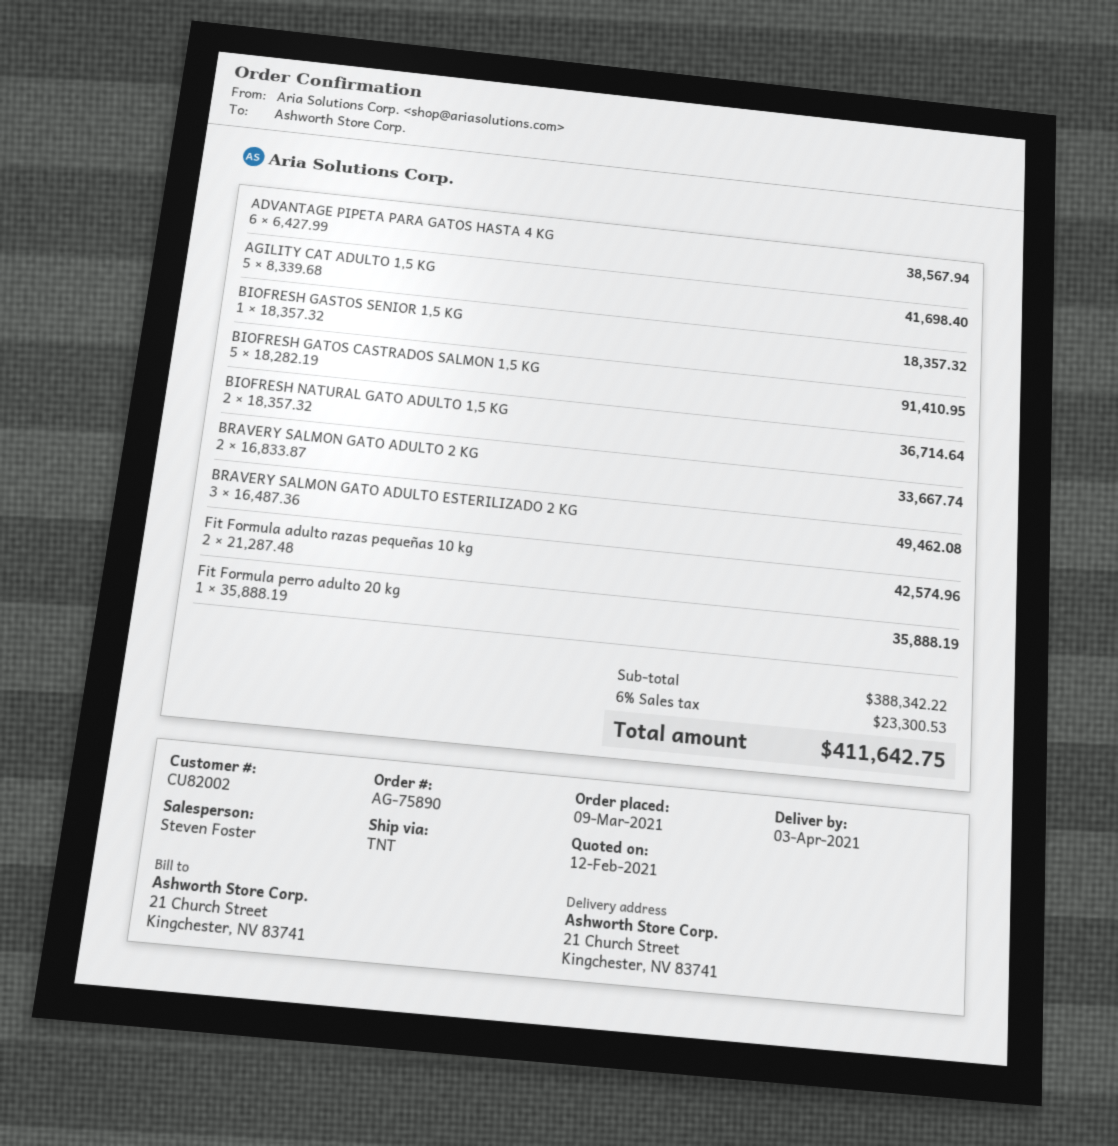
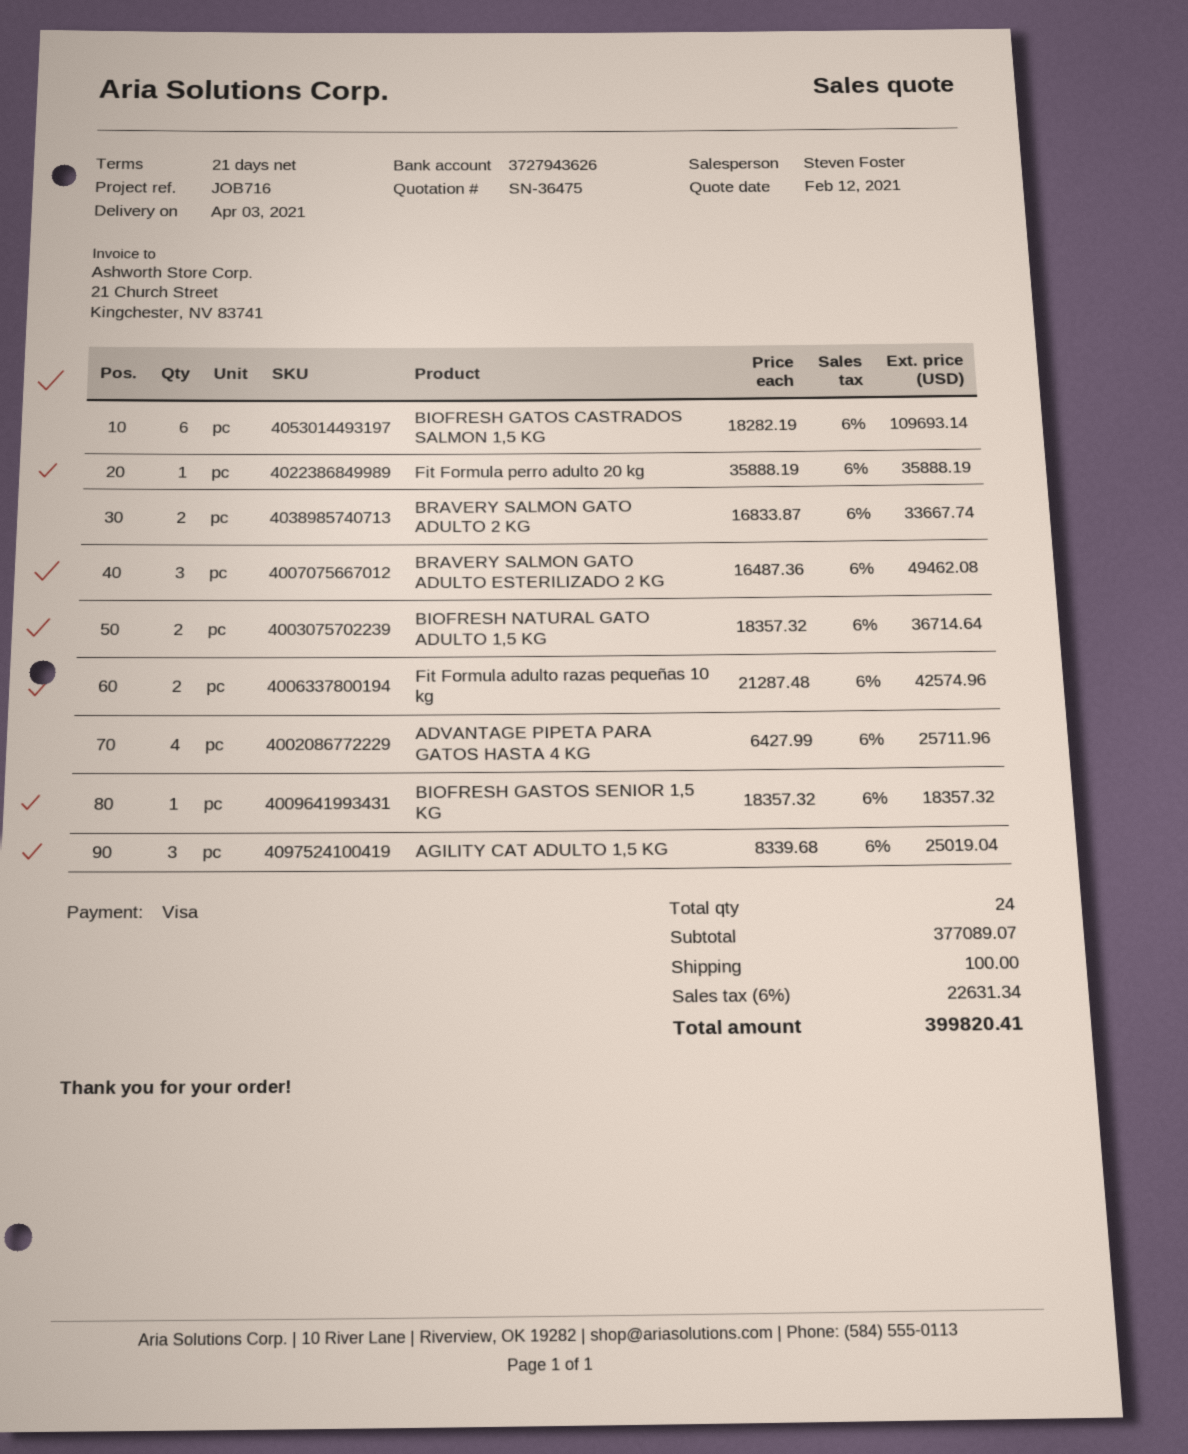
ADVANTAGE PIPETA PARA GATOS HASTA 4 KG: 6 x 6427.99 = 38567.94 -> 4 x 6427.99 = 25711.96
AGILITY CAT ADULTO 1,5 KG: 5 x 8339.68 = 41698.40 -> 3 x 8339.68 = 25019.04
BIOFRESH GATOS CASTRADOS SALMON 1,5 KG: 5 x 18282.19 = 91410.95 -> 6 x 18282.19 = 109693.14
subtotal: 388342.22 -> 377089.07
shipping: none -> 100.00
tax: 6% = 23300.53 -> 6% = 22631.34
total: 411642.75 -> 399820.41

